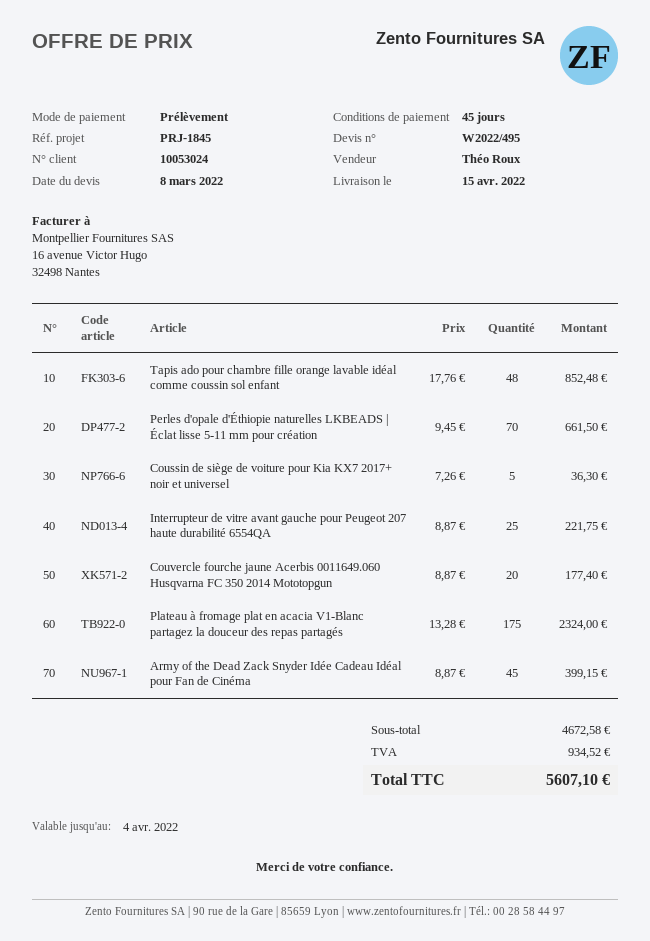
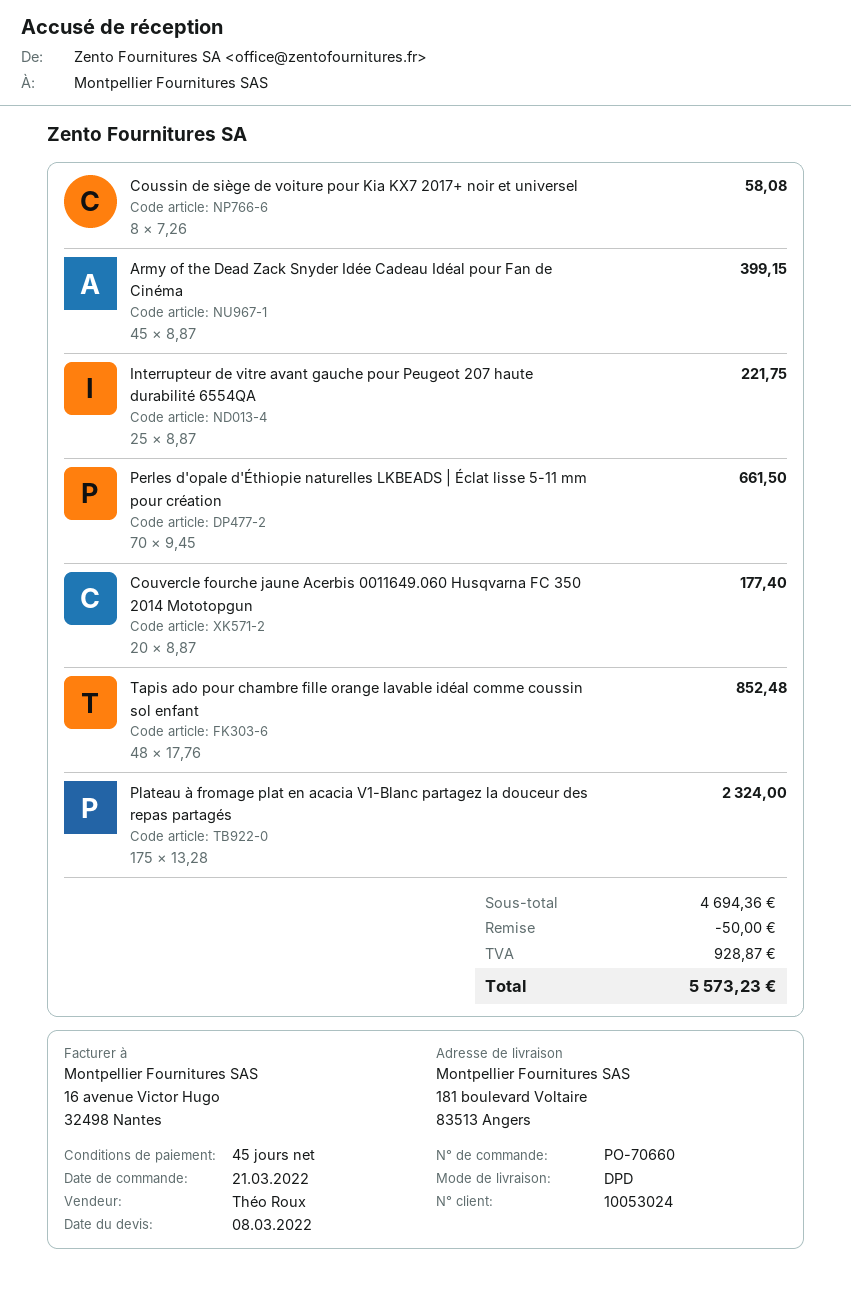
Coussin de siège de voiture pour Kia KX7 2017+ noir et universel: 5 x 7.26 = 36.30 -> 8 x 7.26 = 58.08
subtotal: 4672.58 -> 4694.36
discount: none -> 50.00
tax: 934.52 -> 928.87
total: 5607.10 -> 5573.23

